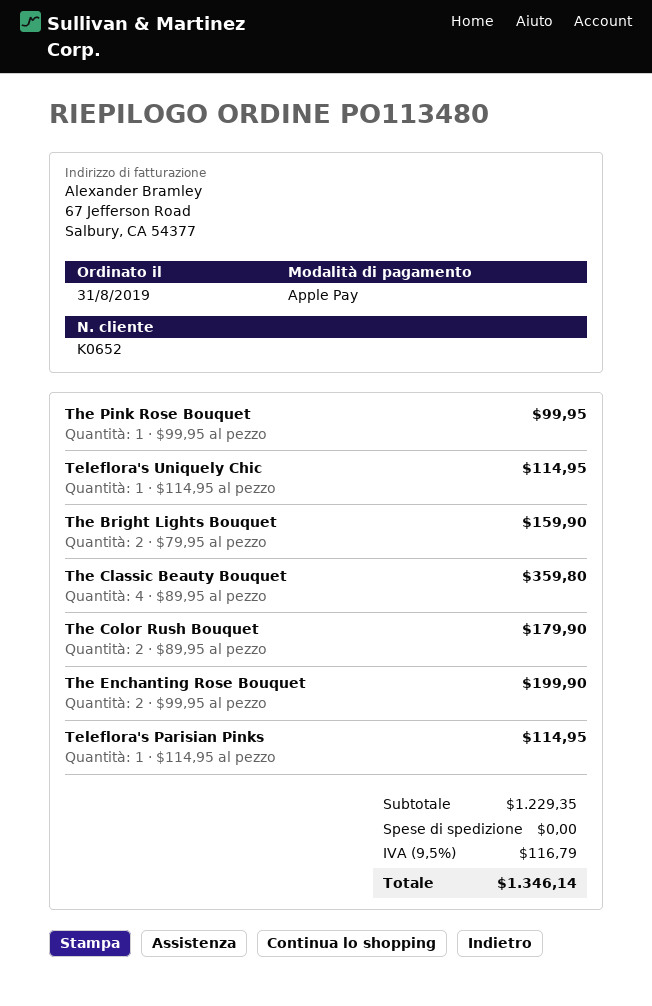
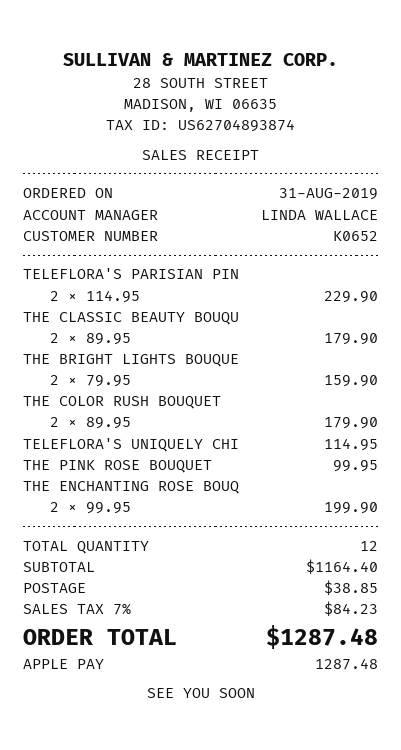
The Classic Beauty Bouquet: 4 x 89.95 = 359.80 -> 2 x 89.95 = 179.90
Teleflora's Parisian Pinks: 1 x 114.95 = 114.95 -> 2 x 114.95 = 229.90
subtotal: 1229.35 -> 1164.40
shipping: 0.00 -> 38.85
tax: 9.5% = 116.79 -> 7% = 84.23
total: 1346.14 -> 1287.48

